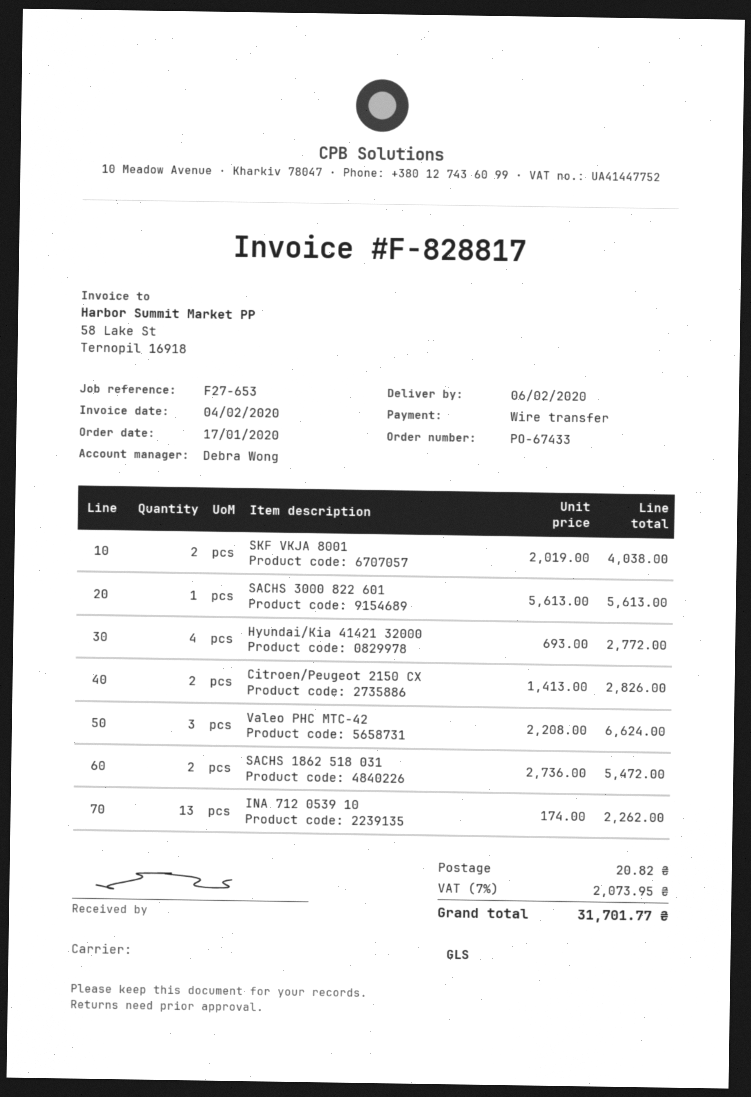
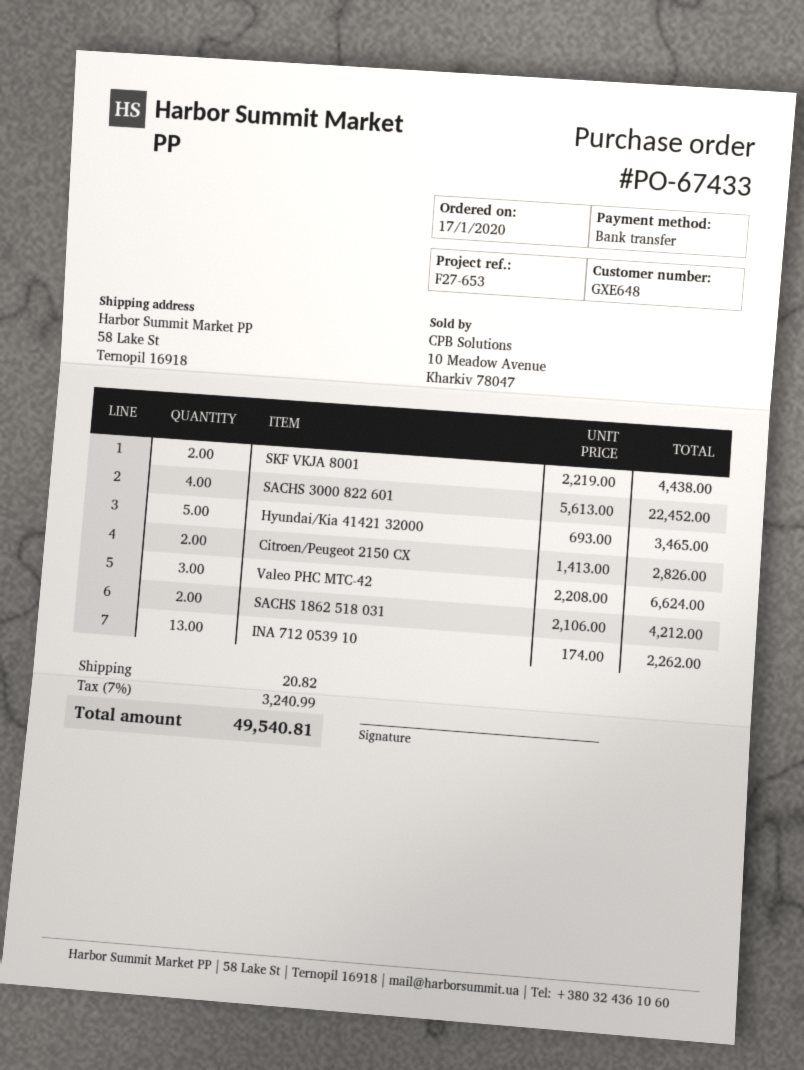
SKF VKJA 8001: 2 x 2019.00 = 4038.00 -> 2 x 2219.00 = 4438.00
SACHS 3000 822 601: 1 x 5613.00 = 5613.00 -> 4 x 5613.00 = 22452.00
Hyundai/Kia 41421 32000: 4 x 693.00 = 2772.00 -> 5 x 693.00 = 3465.00
SACHS 1862 518 031: 2 x 2736.00 = 5472.00 -> 2 x 2106.00 = 4212.00
tax: 7% = 2073.95 -> 7% = 3240.99
total: 31701.77 -> 49540.81

